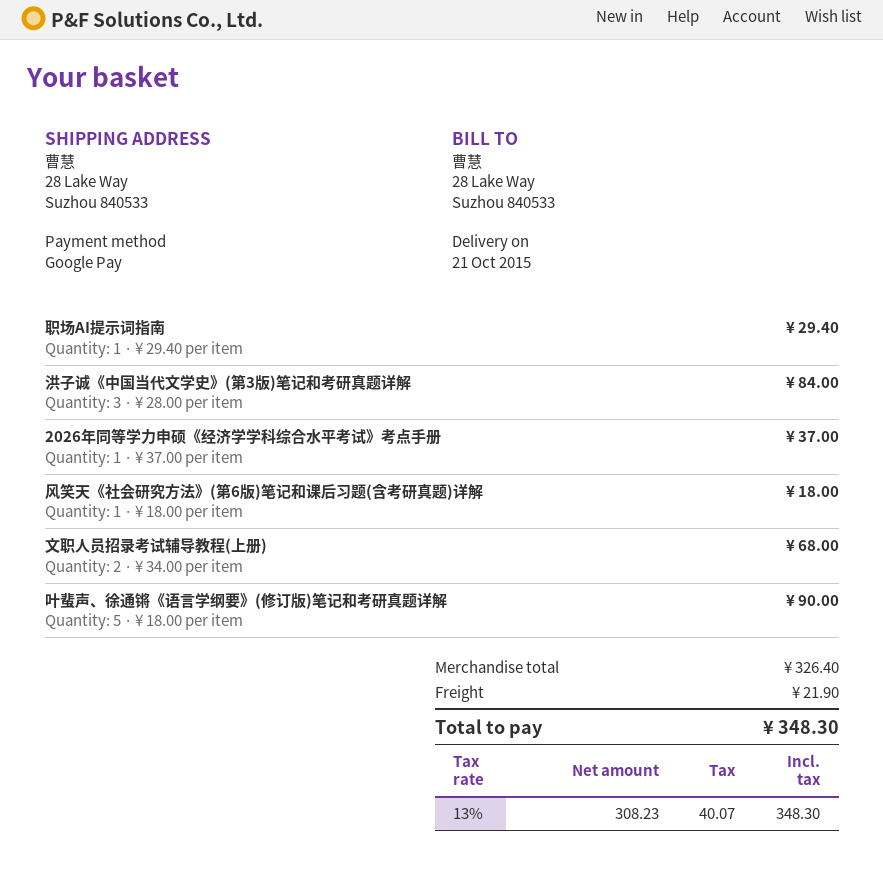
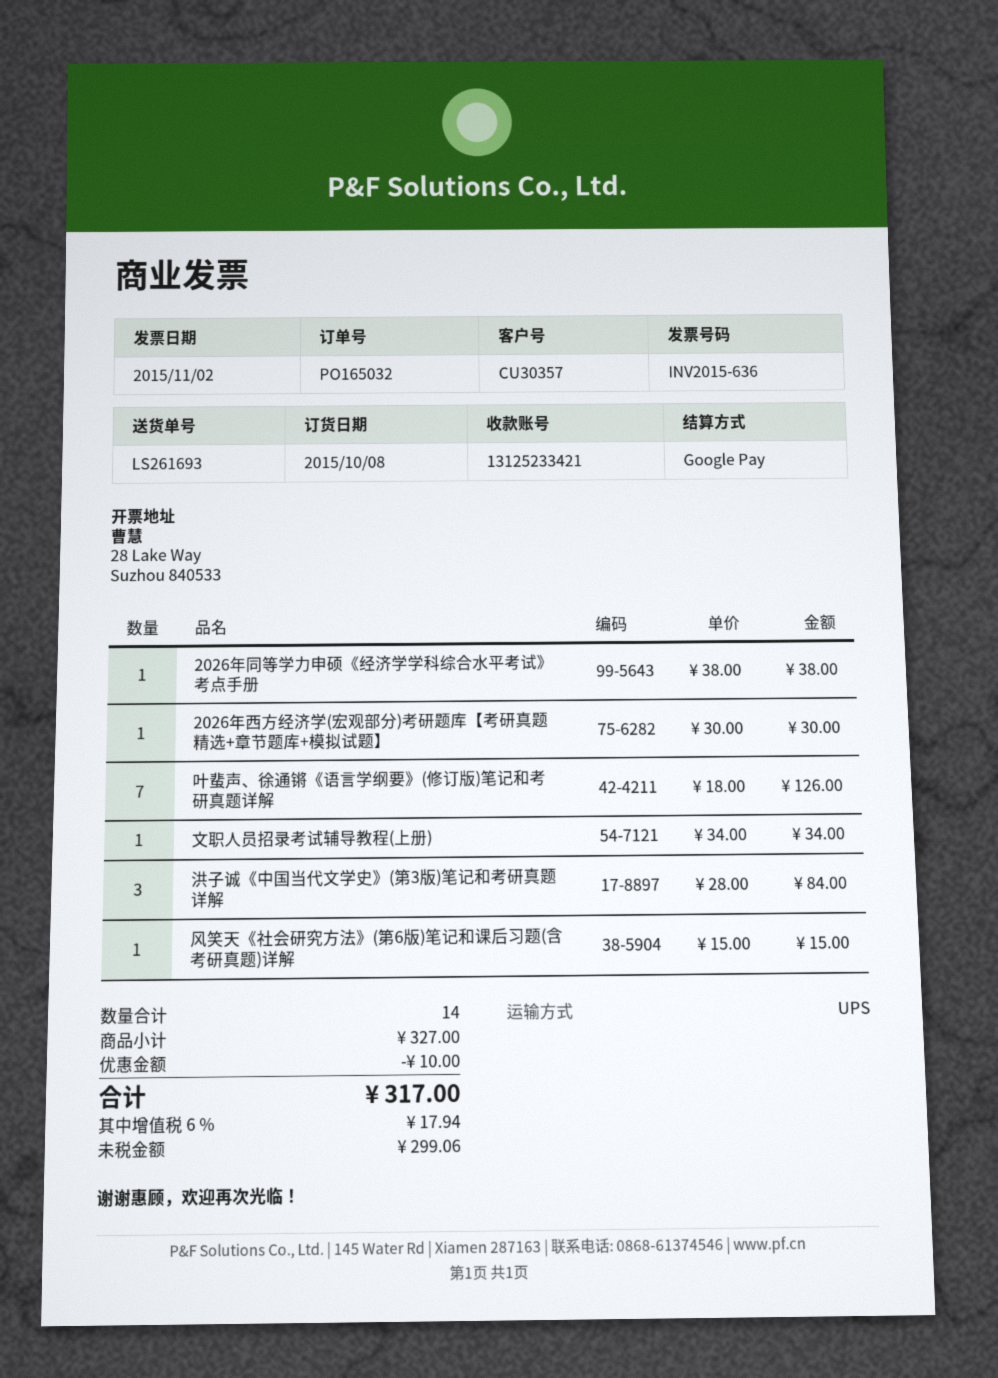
职场AI提示词指南: 1 x 29.40 = 29.40 -> none
2026年同等学力申硕《经济学学科综合水平考试》考点手册: 1 x 37.00 = 37.00 -> 1 x 38.00 = 38.00
风笑天《社会研究方法》(第6版)笔记和课后习题(含考研真题)详解: 1 x 18.00 = 18.00 -> 1 x 15.00 = 15.00
文职人员招录考试辅导教程(上册): 2 x 34.00 = 68.00 -> 1 x 34.00 = 34.00
叶蜚声、徐通锵《语言学纲要》(修订版)笔记和考研真题详解: 5 x 18.00 = 90.00 -> 7 x 18.00 = 126.00
2026年西方经济学(宏观部分)考研题库【考研真题精选+章节题库+模拟试题】: none -> 1 x 30.00 = 30.00
subtotal: 326.40 -> 327.00
discount: none -> 10.00
shipping: 21.90 -> none
net: 308.23 -> 299.06
tax: 13% = 40.07 -> 6% = 17.94
total: 348.30 -> 317.00

